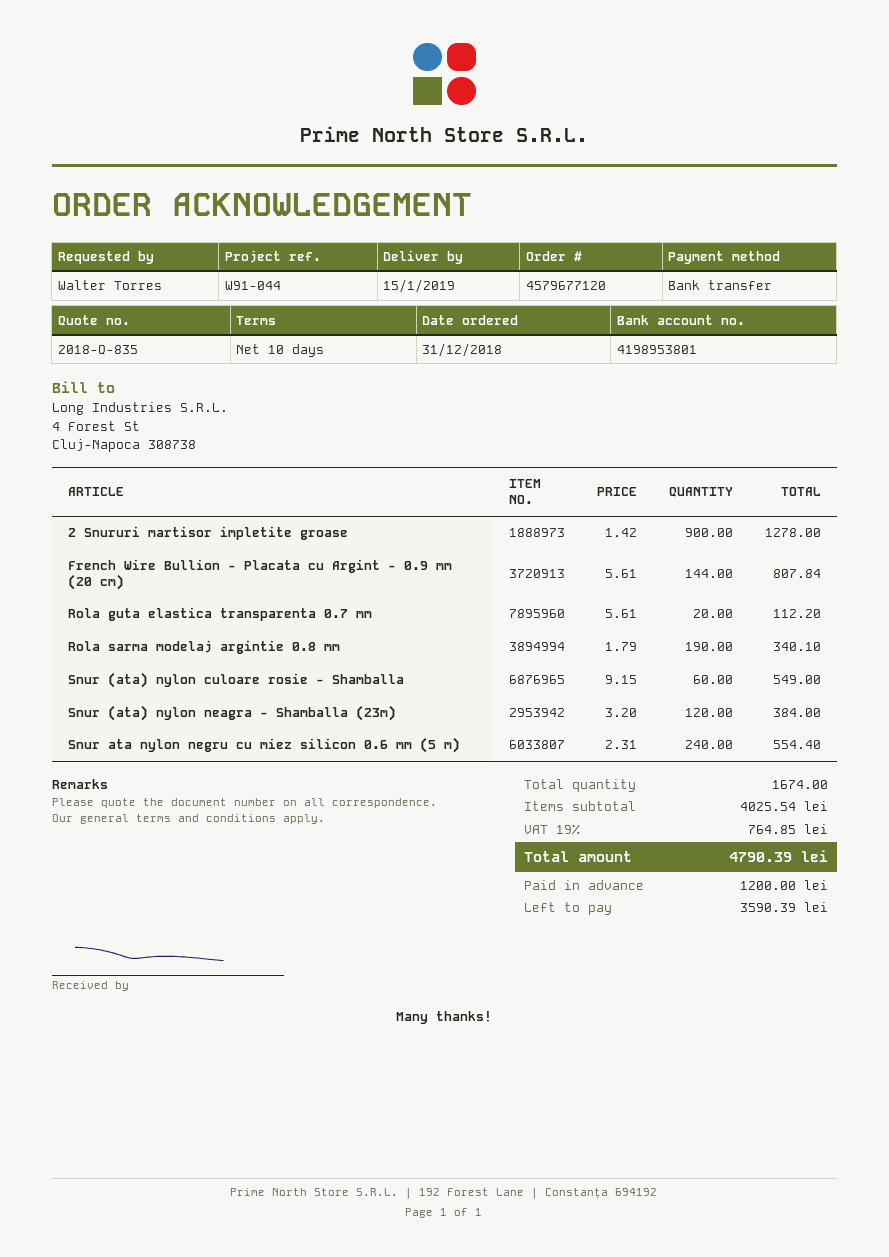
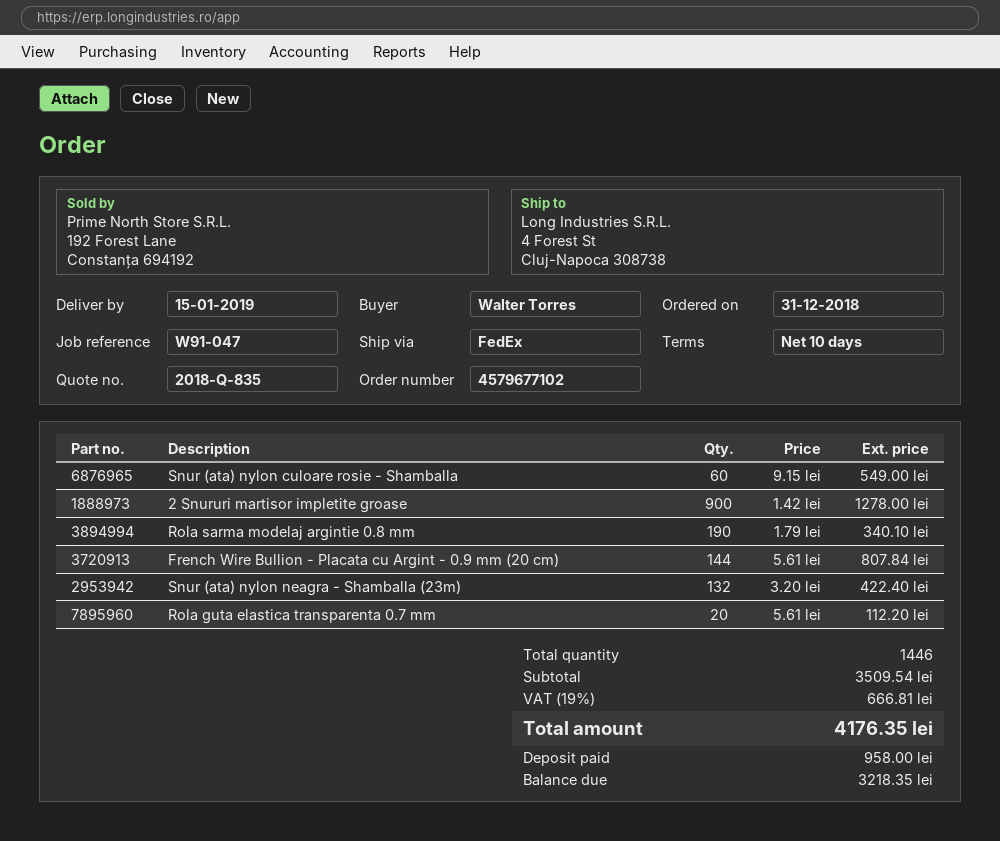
order number: 4579677120 -> 4579677102
reference: W91-044 -> W91-047
Snur (ata) nylon neagra - Shamballa (23m): 120 x 3.20 = 384.00 -> 132 x 3.20 = 422.40
Snur ata nylon negru cu miez silicon 0.6 mm (5 m): 240 x 2.31 = 554.40 -> none
total quantity: 1674 -> 1446
subtotal: 4025.54 -> 3509.54
tax: 19% = 764.85 -> 19% = 666.81
total: 4790.39 -> 4176.35
deposit: 1200.00 -> 958.00
balance: 3590.39 -> 3218.35

